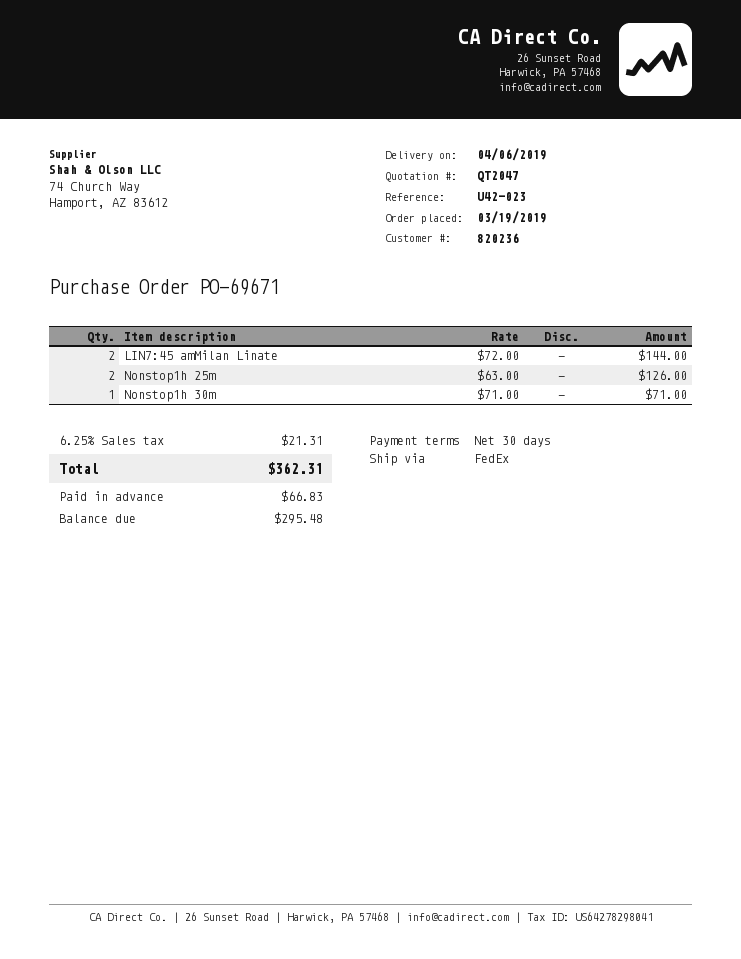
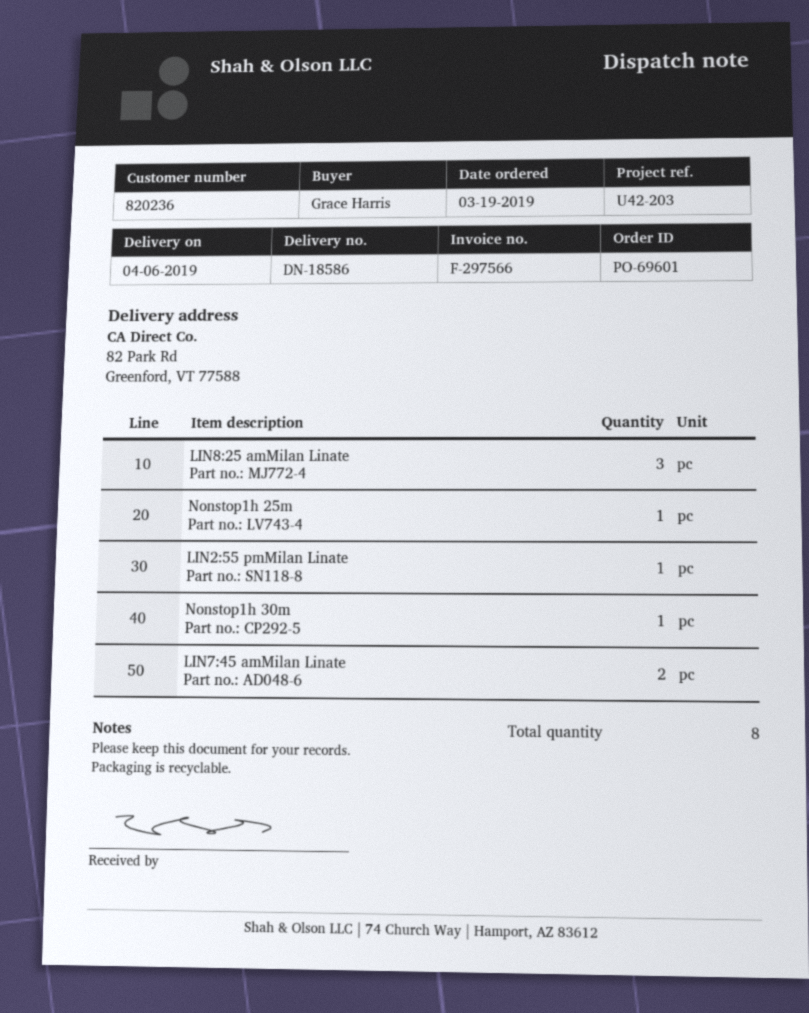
order number: PO-69671 -> PO-69601
reference: U42-023 -> U42-203
Nonstop1h 25m: 2 -> 1
LIN8:25 amMilan Linate: none -> 3
LIN2:55 pmMilan Linate: none -> 1

